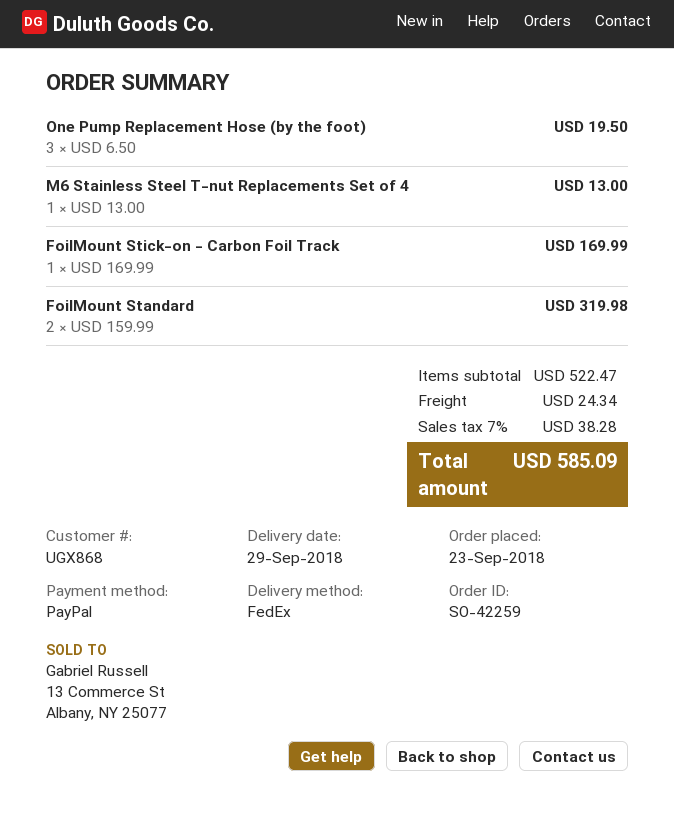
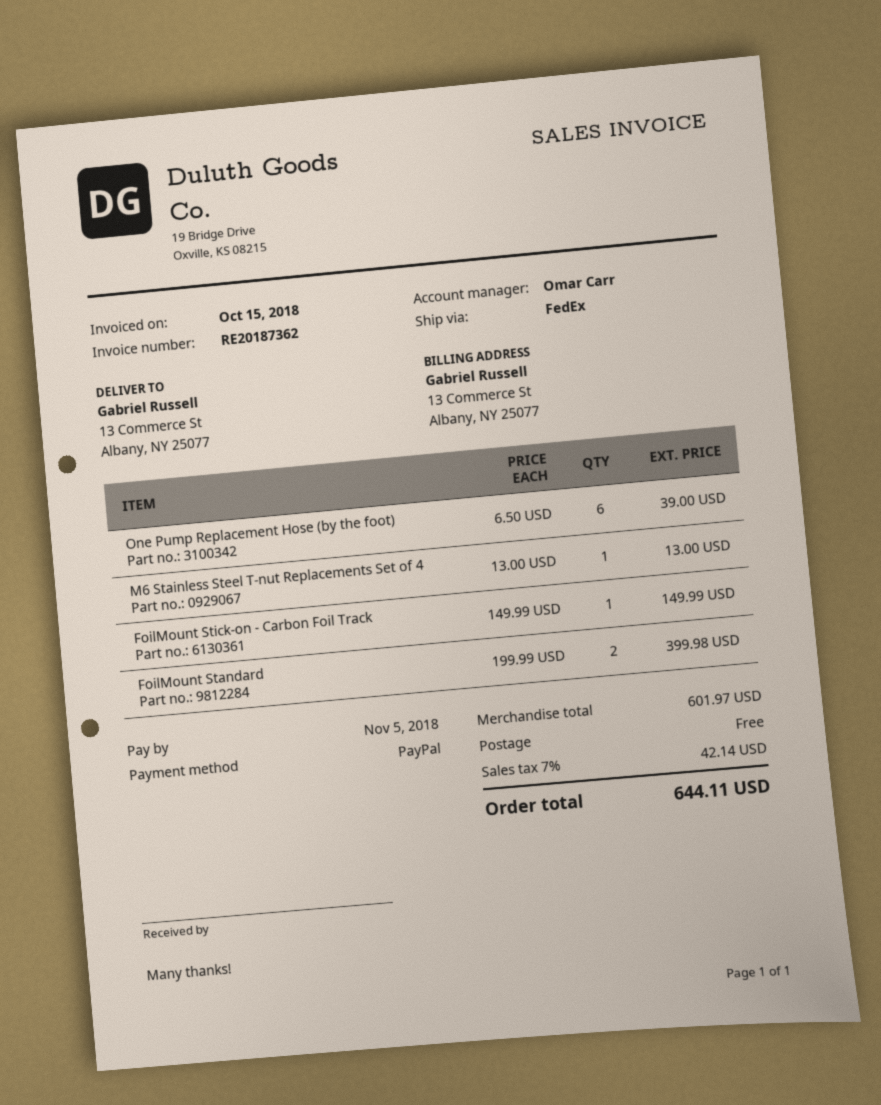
One Pump Replacement Hose (by the foot): 3 x 6.50 = 19.50 -> 6 x 6.50 = 39.00
FoilMount Stick-on - Carbon Foil Track: 1 x 169.99 = 169.99 -> 1 x 149.99 = 149.99
FoilMount Standard: 2 x 159.99 = 319.98 -> 2 x 199.99 = 399.98
subtotal: 522.47 -> 601.97
shipping: 24.34 -> 0.00
tax: 7% = 38.28 -> 7% = 42.14
total: 585.09 -> 644.11

